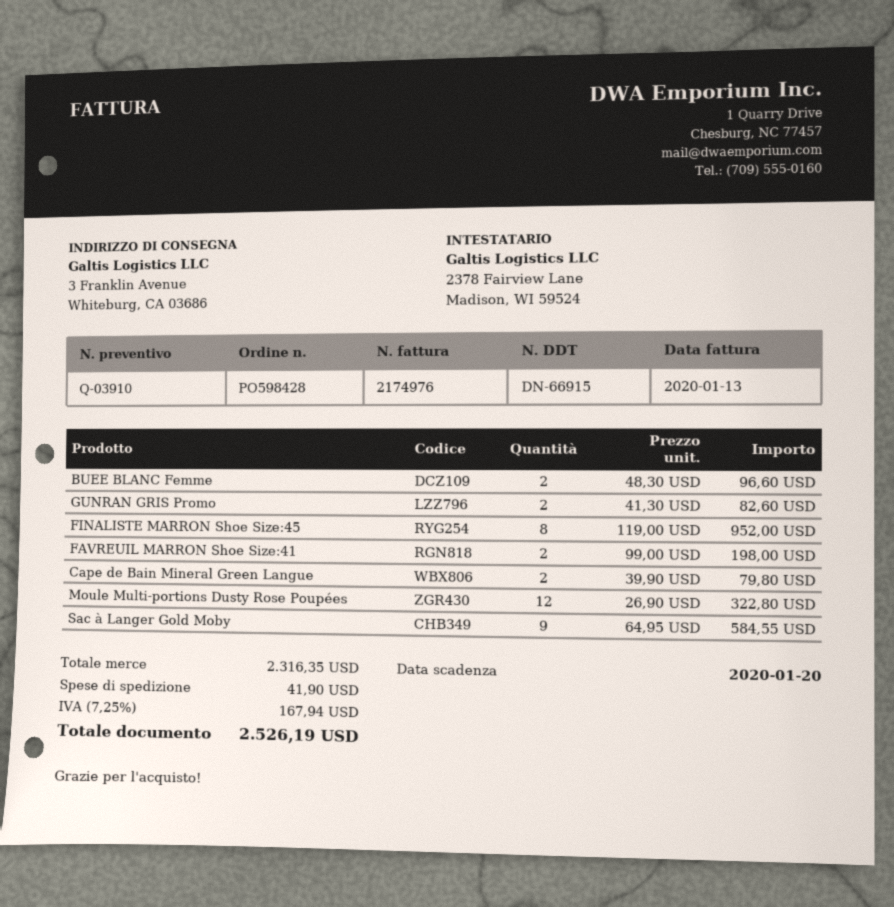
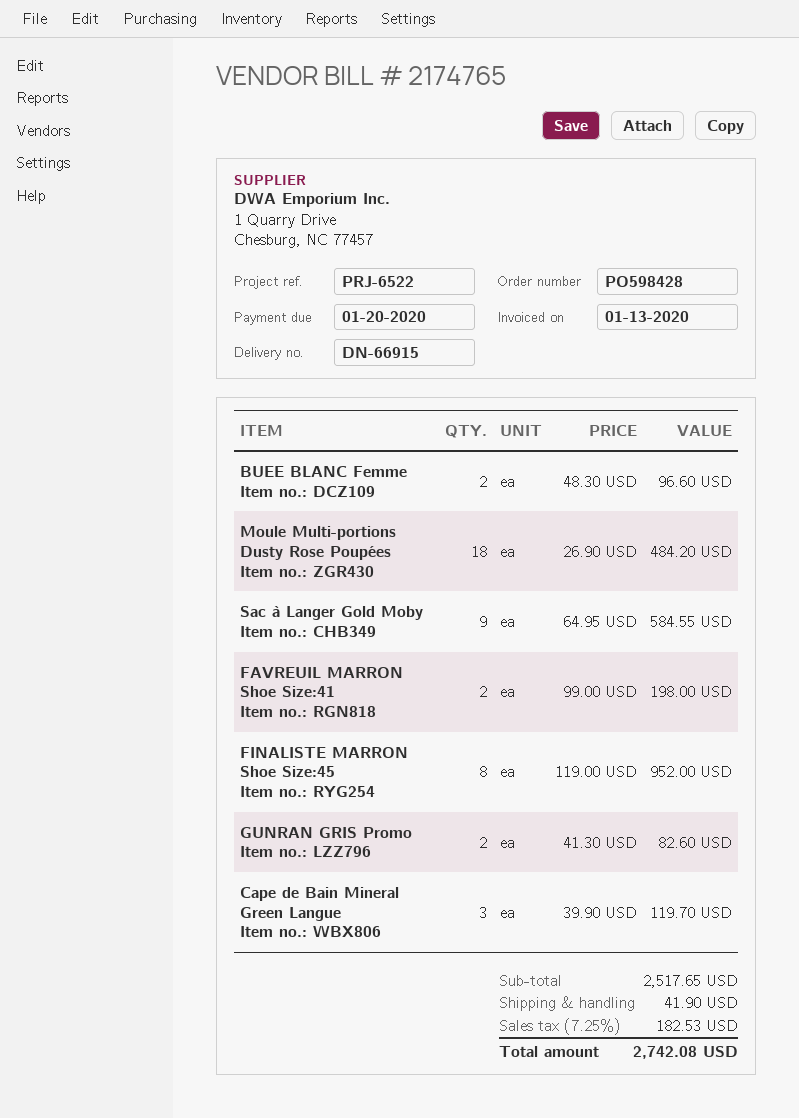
invoice number: 2174976 -> 2174765
Cape de Bain Mineral Green Langue: 2 x 39.90 = 79.80 -> 3 x 39.90 = 119.70
Moule Multi-portions Dusty Rose Poupées: 12 x 26.90 = 322.80 -> 18 x 26.90 = 484.20
subtotal: 2316.35 -> 2517.65
tax: 7.25% = 167.94 -> 7.25% = 182.53
total: 2526.19 -> 2742.08

